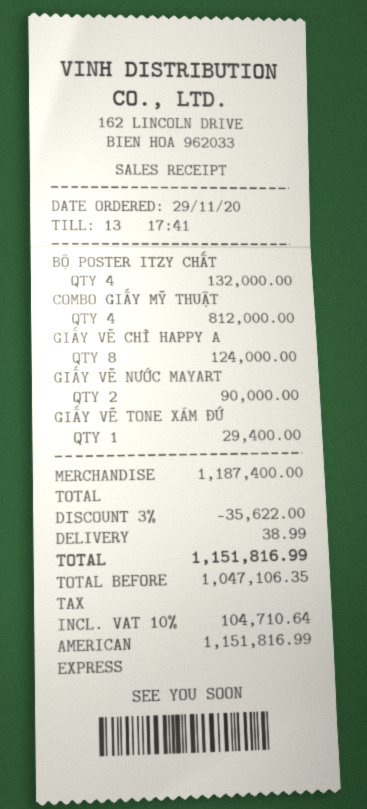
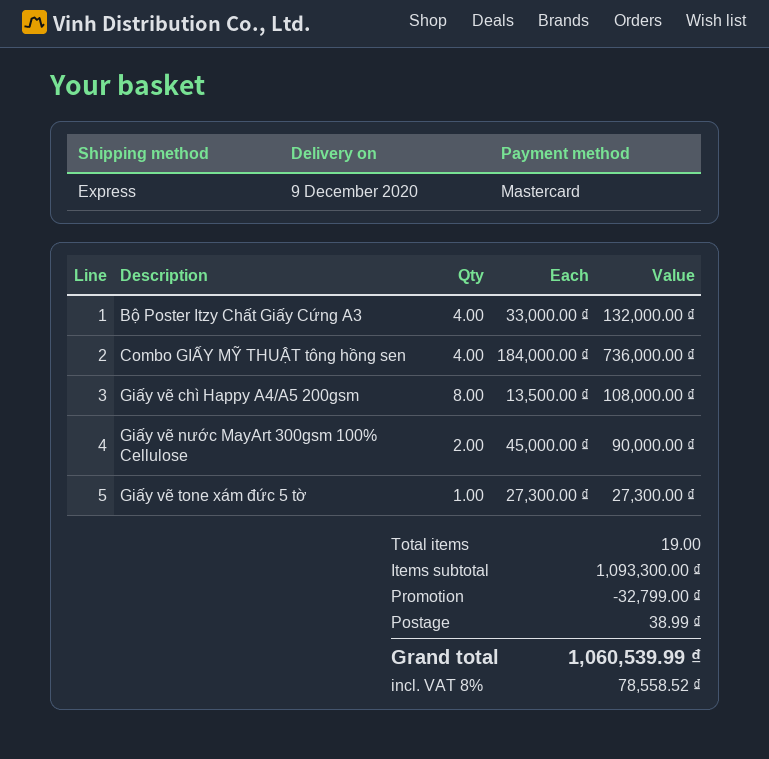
payment method: American Express -> Mastercard
COMBO GIẤY MỸ THUẬT: 4 for 812000.00 -> 4 for 736000.00
GIẤY VẼ CHÌ HAPPY A: 8 for 124000.00 -> 8 for 108000.00
GIẤY VẼ TONE XÁM ĐỨ: 1 for 29400.00 -> 1 for 27300.00
subtotal: 1187400.00 -> 1093300.00
discount: 35622.00 -> 32799.00
tax: 10% = 104710.64 -> 8% = 78558.52
total: 1151816.99 -> 1060539.99

